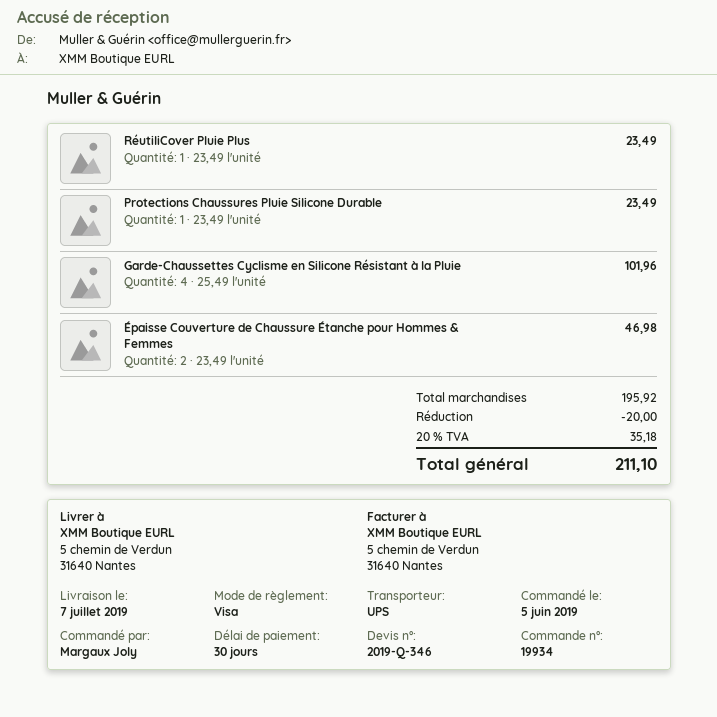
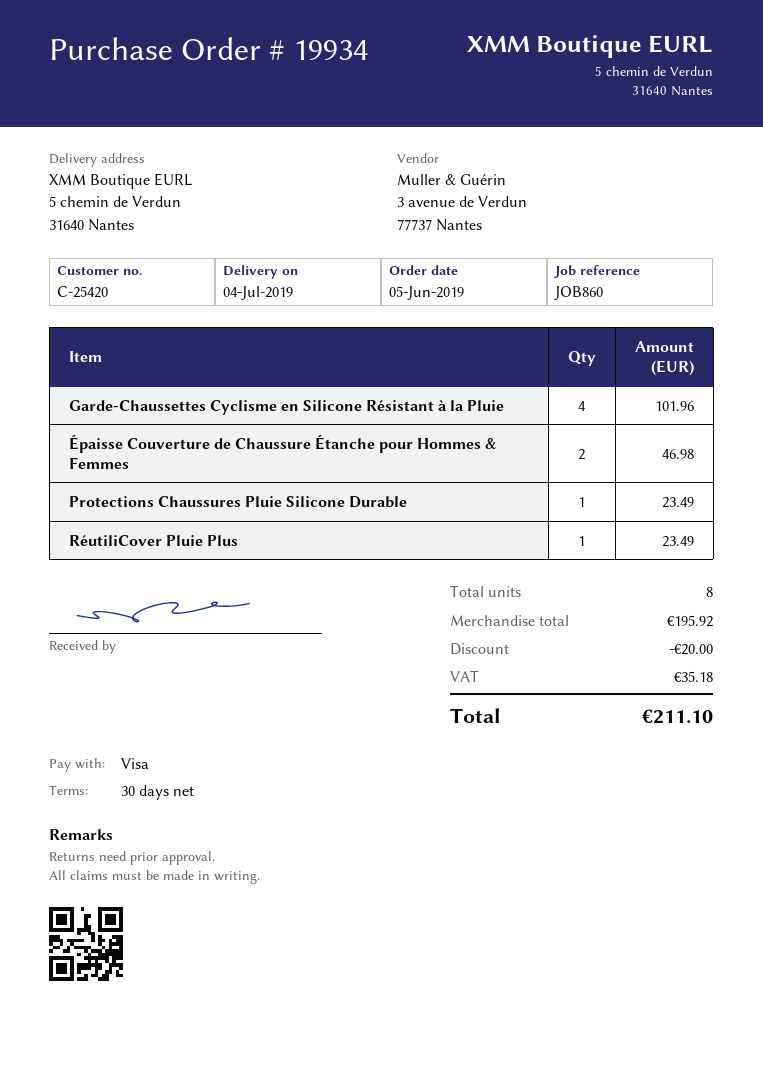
delivery date: 2019-07-07 -> 2019-07-04

